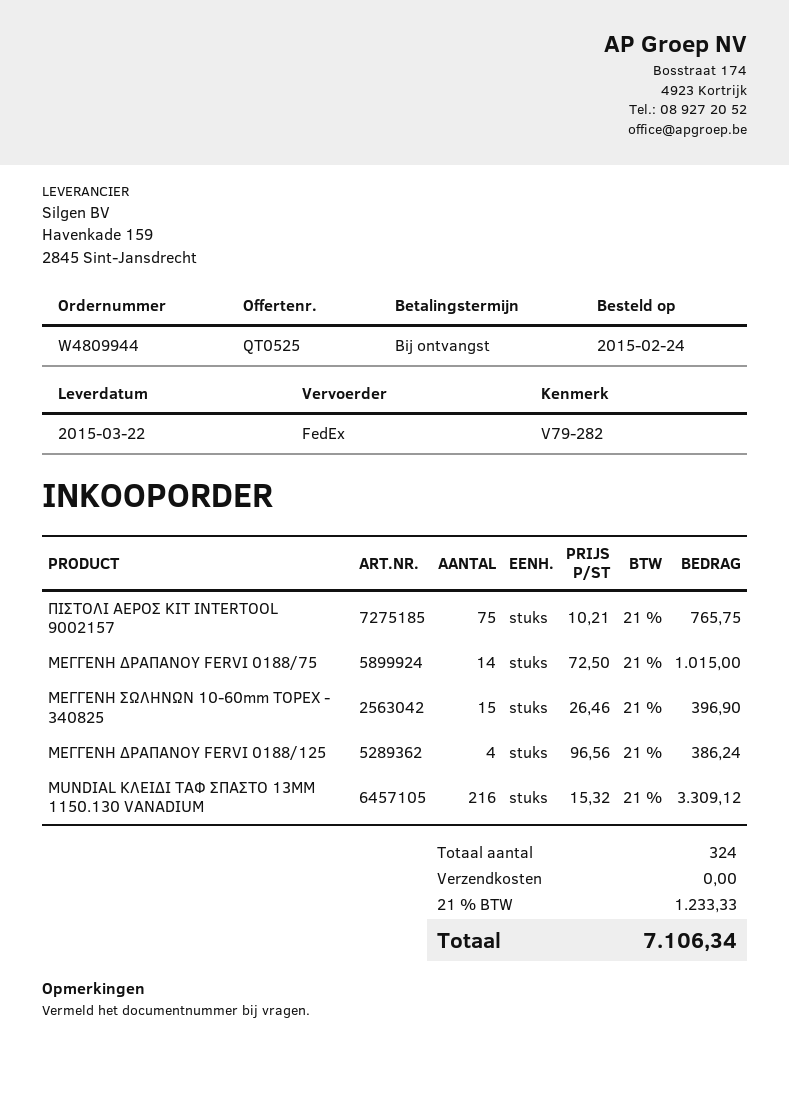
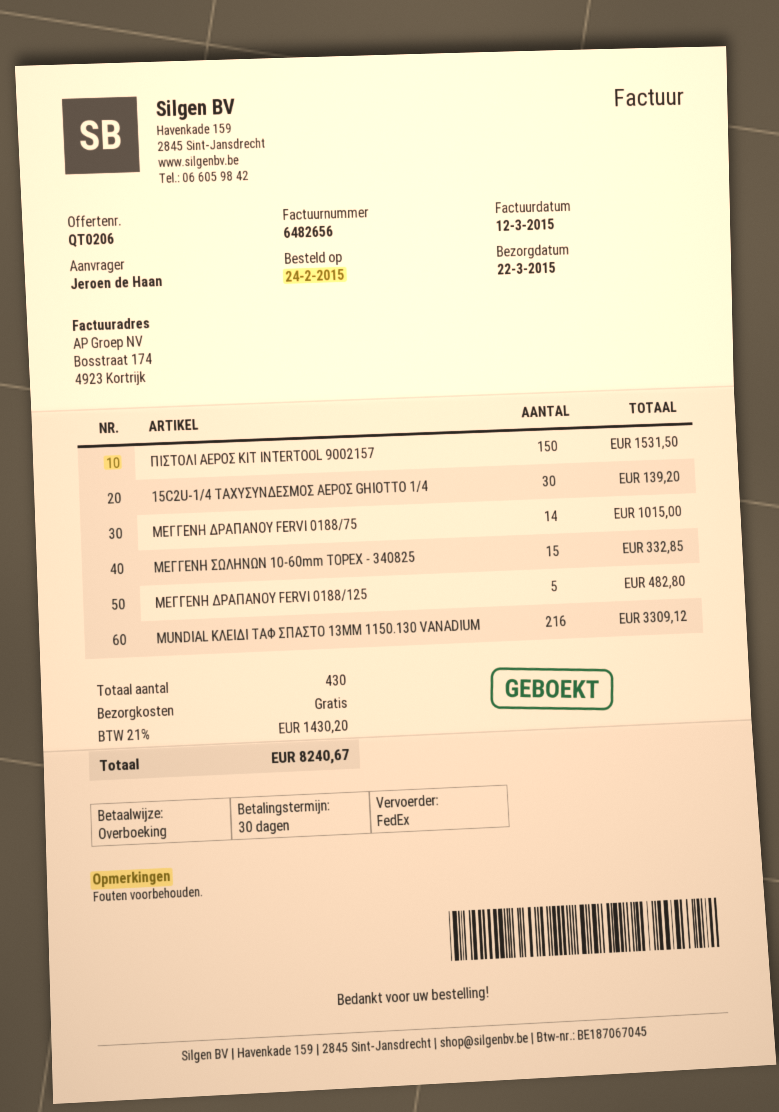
quote number: QT0525 -> QT0206
payment terms: on receipt -> 30 days
ΠΙΣΤΟΛΙ ΑΕΡΟΣ ΚΙΤ INTERTOOL 9002157: 75 for 765.75 -> 150 for 1531.50
ΜΕΓΓΕΝΗ ΣΩΛΗΝΩΝ 10-60mm TOPEX - 340825: 15 for 396.90 -> 15 for 332.85
ΜΕΓΓΕΝΗ ΔΡΑΠΑΝΟΥ FERVI 0188/125: 4 for 386.24 -> 5 for 482.80
15C2U-1/4 ΤΑΧΥΣΥΝΔΕΣΜΟΣ ΑΕΡΟΣ GHIOTTO 1/4: none -> 30 for 139.20
total quantity: 324 -> 430
tax: 21% = 1233.33 -> 21% = 1430.20
total: 7106.34 -> 8240.67

